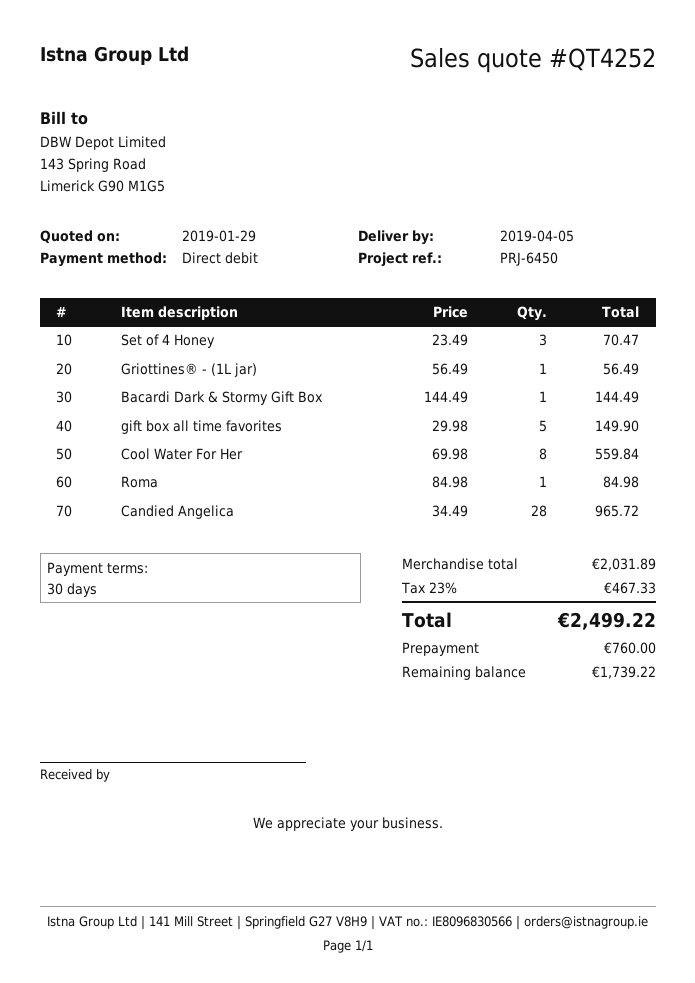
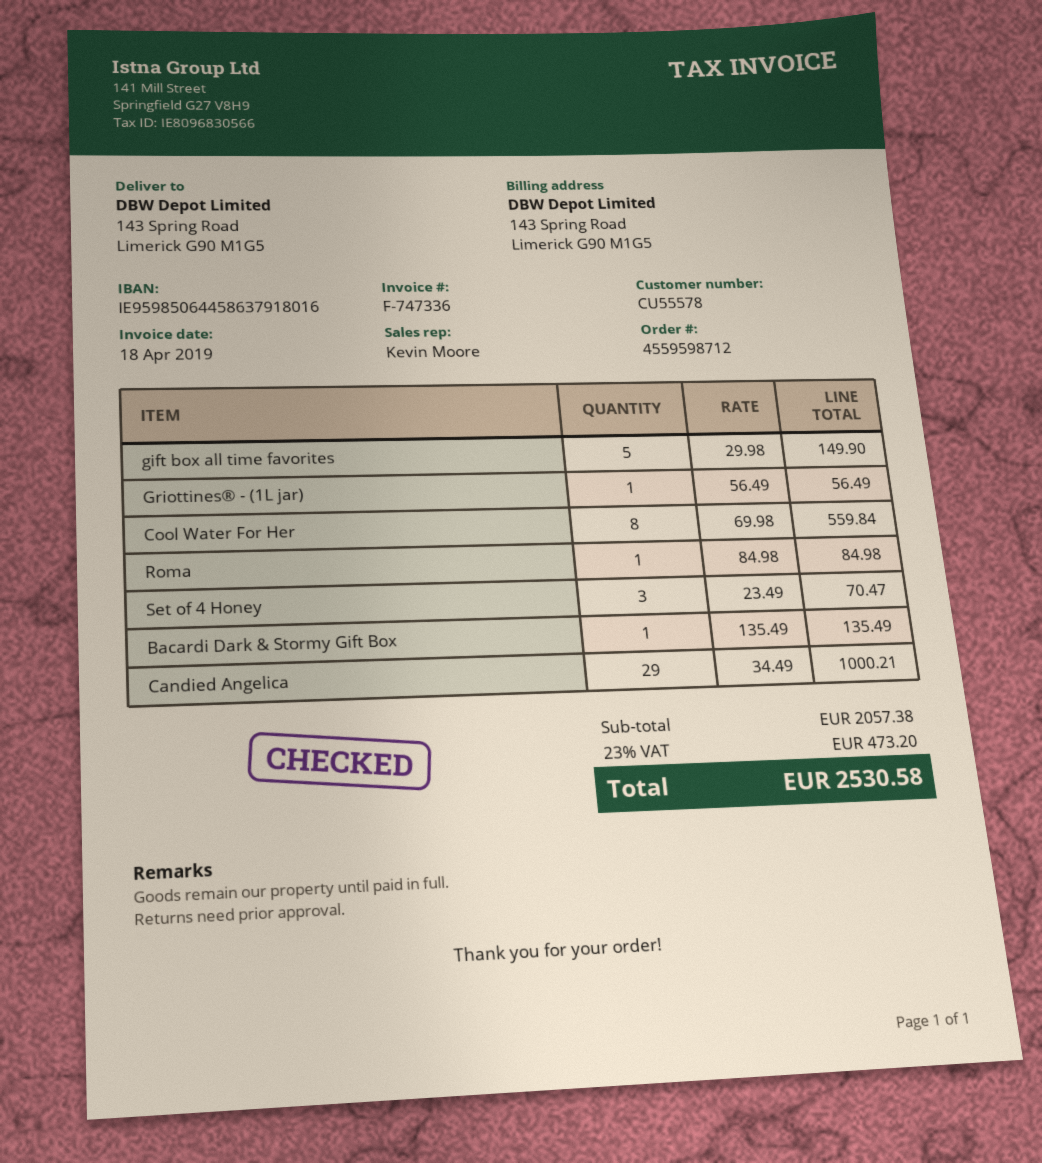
Bacardi Dark & Stormy Gift Box: 1 x 144.49 = 144.49 -> 1 x 135.49 = 135.49
Candied Angelica: 28 x 34.49 = 965.72 -> 29 x 34.49 = 1000.21
subtotal: 2031.89 -> 2057.38
tax: 23% = 467.33 -> 23% = 473.20
total: 2499.22 -> 2530.58

